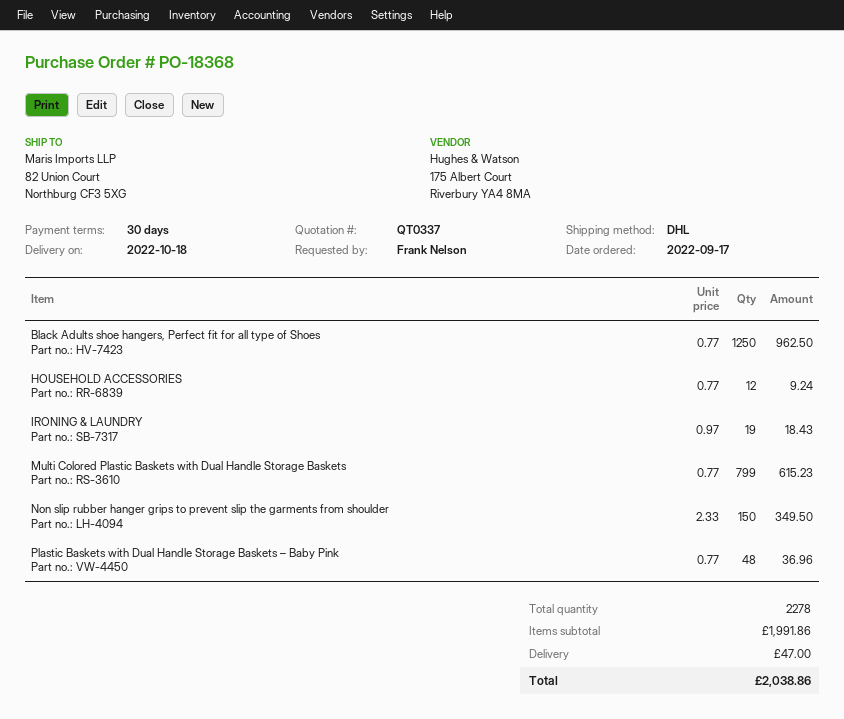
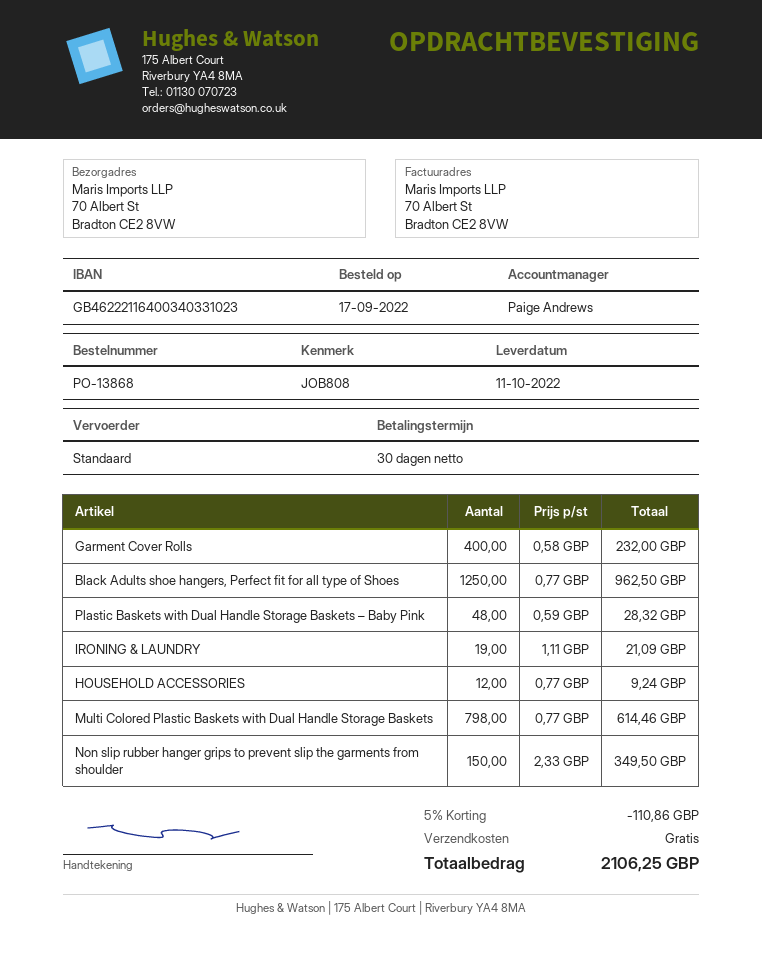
order number: PO-18368 -> PO-13868
delivery date: 2022-10-18 -> 2022-10-11
shipping method: DHL -> standard
ship to: 82 Union Court, Northburg CF3 5XG -> 70 Albert St, Bradton CE2 8VW
IRONING & LAUNDRY: 19 x 0.97 = 18.43 -> 19 x 1.11 = 21.09
Multi Colored Plastic Baskets with Dual Handle Storage Baskets: 799 x 0.77 = 615.23 -> 798 x 0.77 = 614.46
Plastic Baskets with Dual Handle Storage Baskets – Baby Pink: 48 x 0.77 = 36.96 -> 48 x 0.59 = 28.32
Garment Cover Rolls: none -> 400 x 0.58 = 232.00
discount: none -> 5% = 110.86
shipping: 47.00 -> 0.00
total: 2038.86 -> 2106.25

